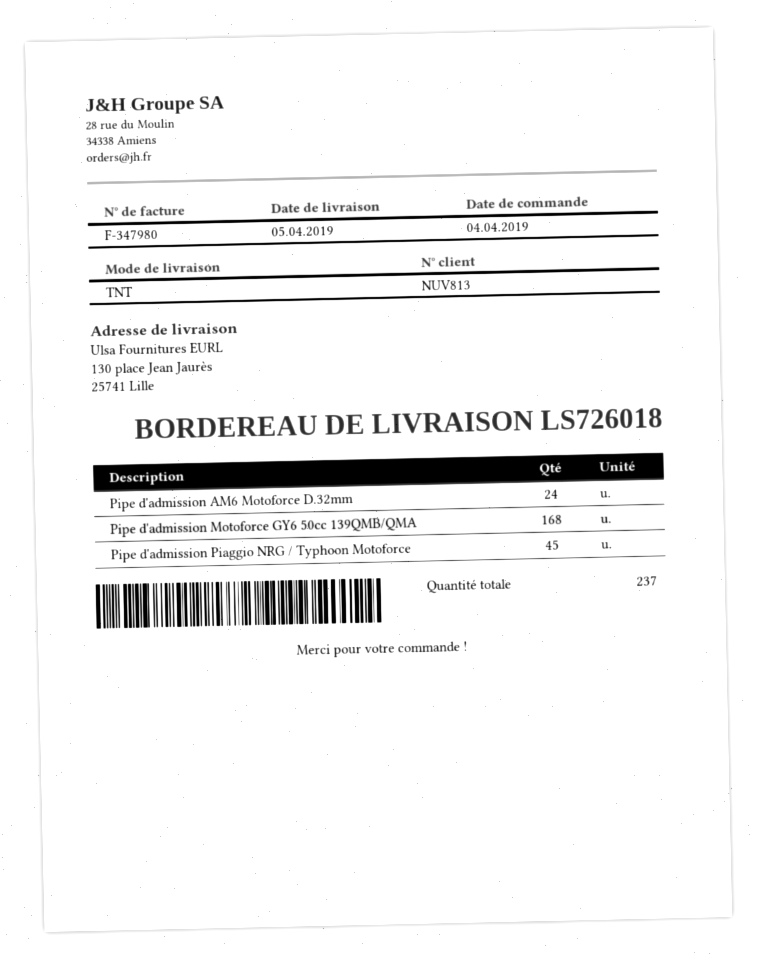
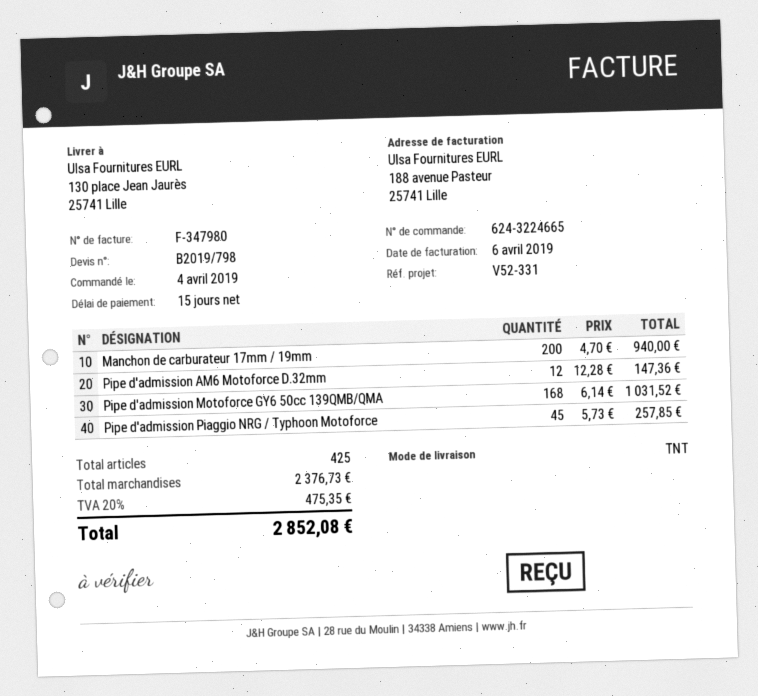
Pipe d'admission AM6 Motoforce D.32mm: 24 -> 12
Manchon de carburateur 17mm / 19mm: none -> 200
total quantity: 237 -> 425

